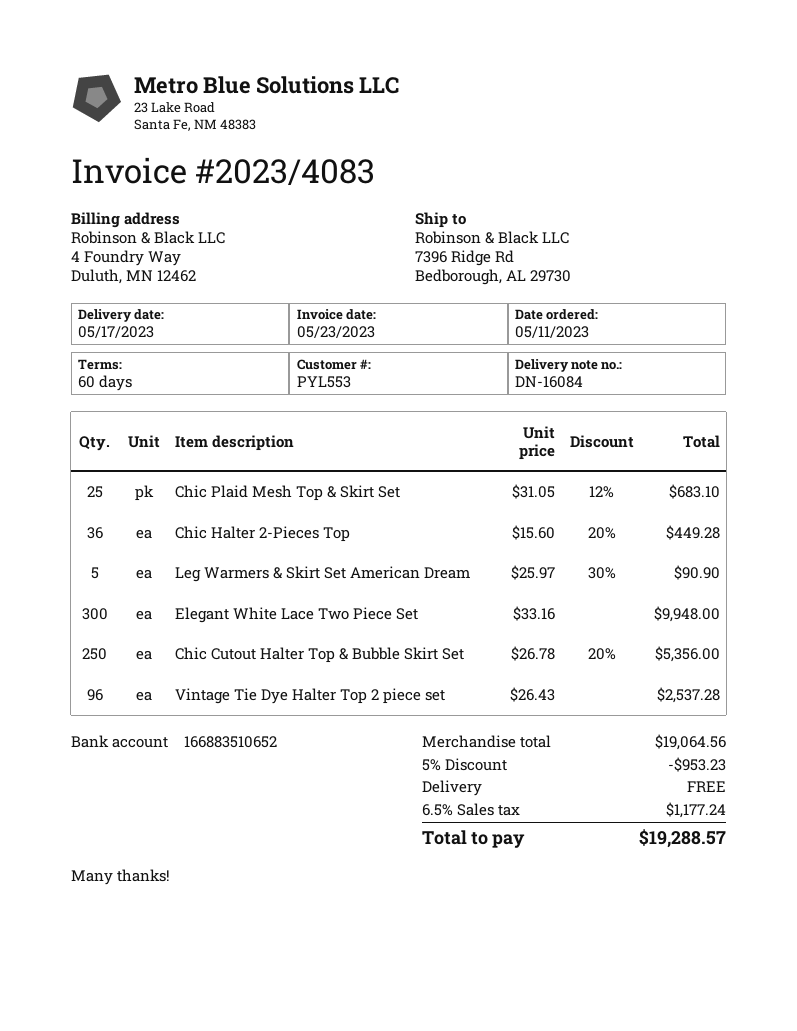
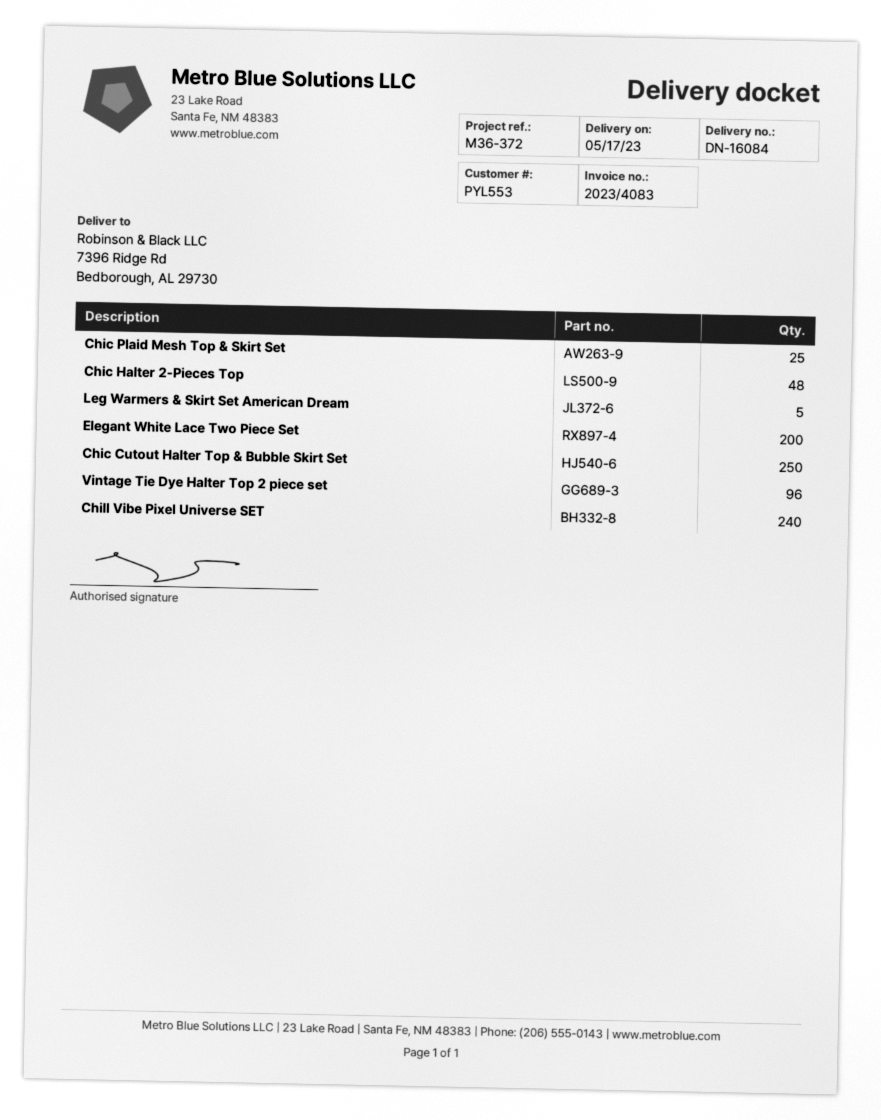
Chic Halter 2-Pieces Top: 36 -> 48
Elegant White Lace Two Piece Set: 300 -> 200
Chill Vibe Pixel Universe SET: none -> 240

